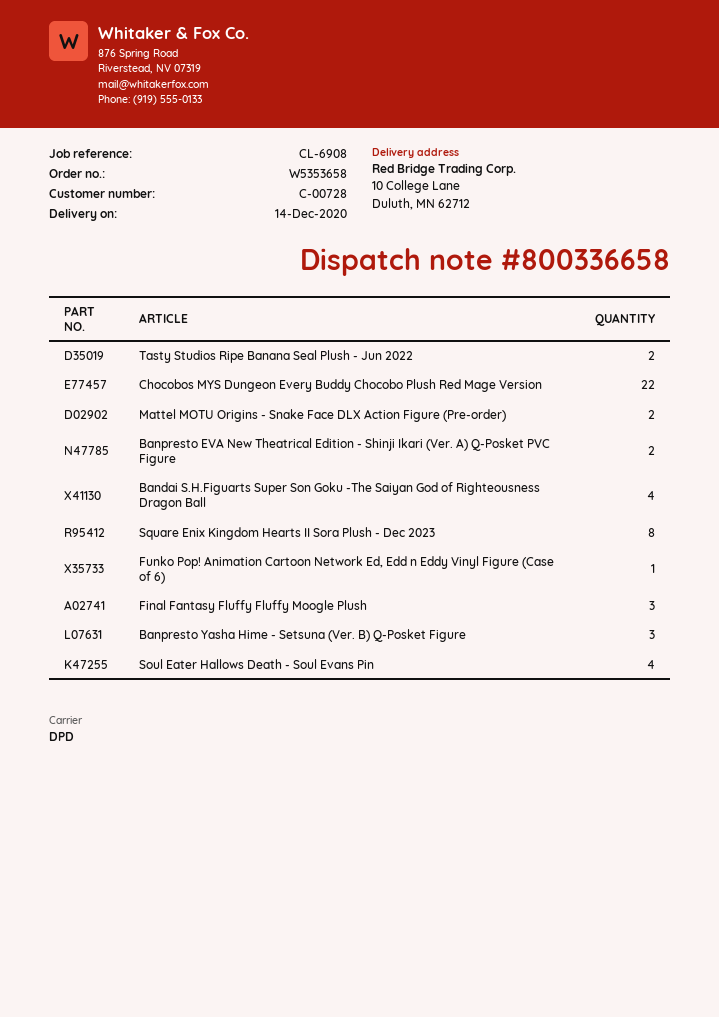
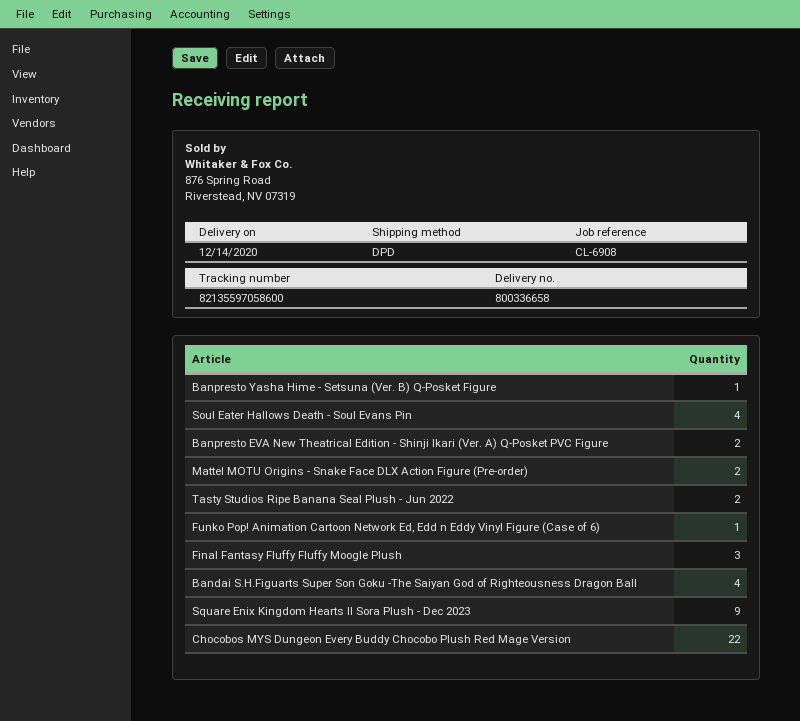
Square Enix Kingdom Hearts II Sora Plush - Dec 2023: 8 -> 9
Banpresto Yasha Hime - Setsuna (Ver. B) Q-Posket Figure: 3 -> 1

